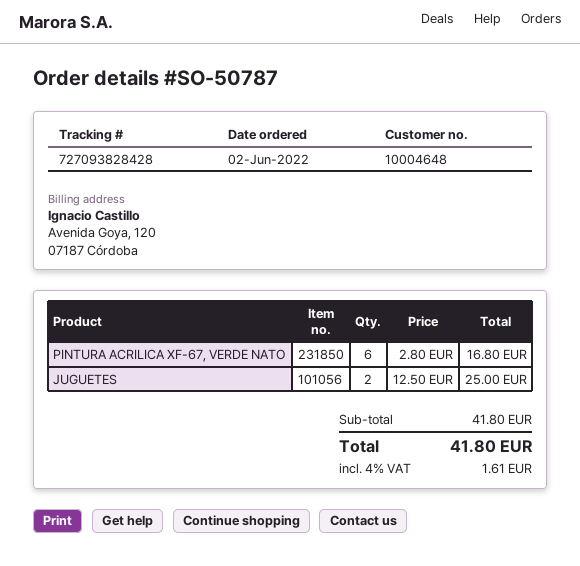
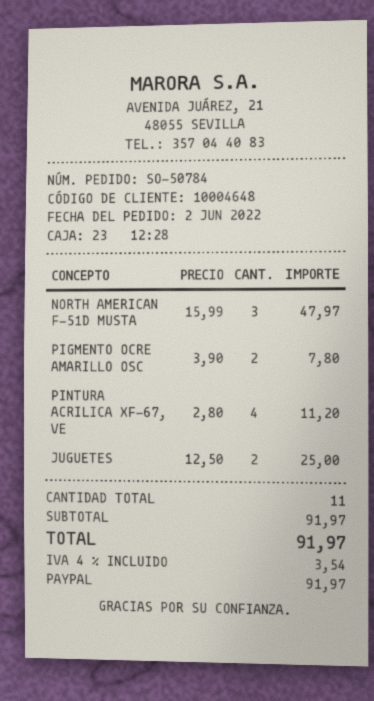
order number: SO-50787 -> SO-50784
PINTURA ACRILICA XF-67, VERDE NATO: 6 x 2.80 = 16.80 -> 4 x 2.80 = 11.20
NORTH AMERICAN F-51D MUSTA: none -> 3 x 15.99 = 47.97
PIGMENTO OCRE AMARILLO OSC: none -> 2 x 3.90 = 7.80
subtotal: 41.80 -> 91.97
tax: 4% = 1.61 -> 4% = 3.54
total: 41.80 -> 91.97

